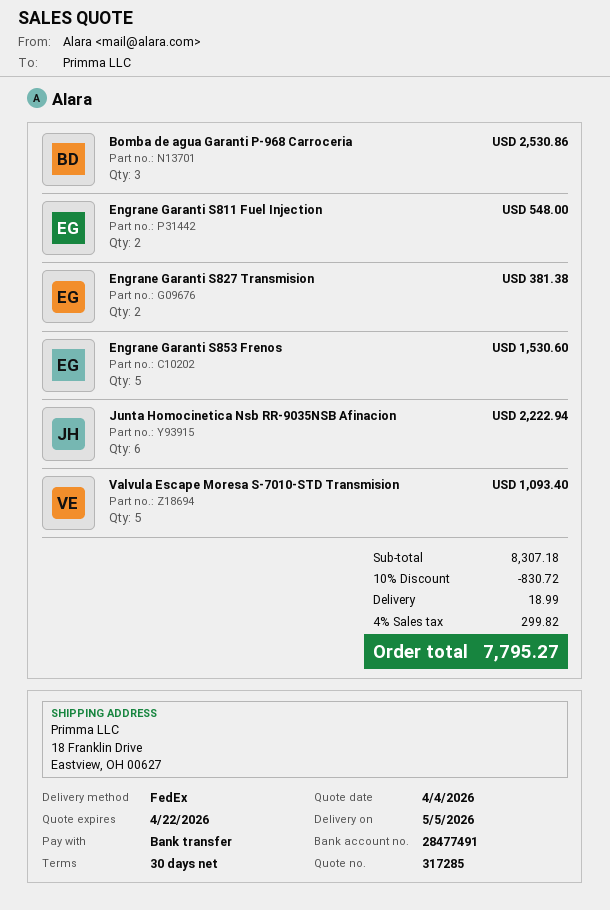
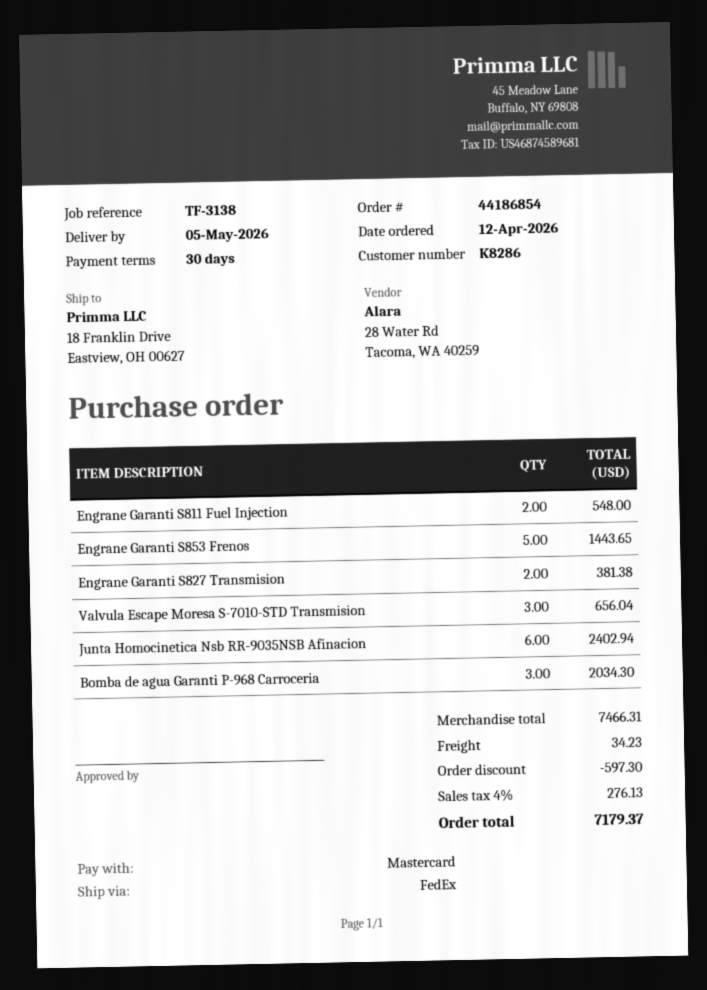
payment method: bank transfer -> Mastercard
Bomba de agua Garanti P-968 Carroceria: 3 for 2530.86 -> 3 for 2034.30
Engrane Garanti S853 Frenos: 5 for 1530.60 -> 5 for 1443.65
Junta Homocinetica Nsb RR-9035NSB Afinacion: 6 for 2222.94 -> 6 for 2402.94
Valvula Escape Moresa S-7010-STD Transmision: 5 for 1093.40 -> 3 for 656.04
subtotal: 8307.18 -> 7466.31
discount: 830.72 -> 597.30
shipping: 18.99 -> 34.23
tax: 4% = 299.82 -> 4% = 276.13
total: 7795.27 -> 7179.37

